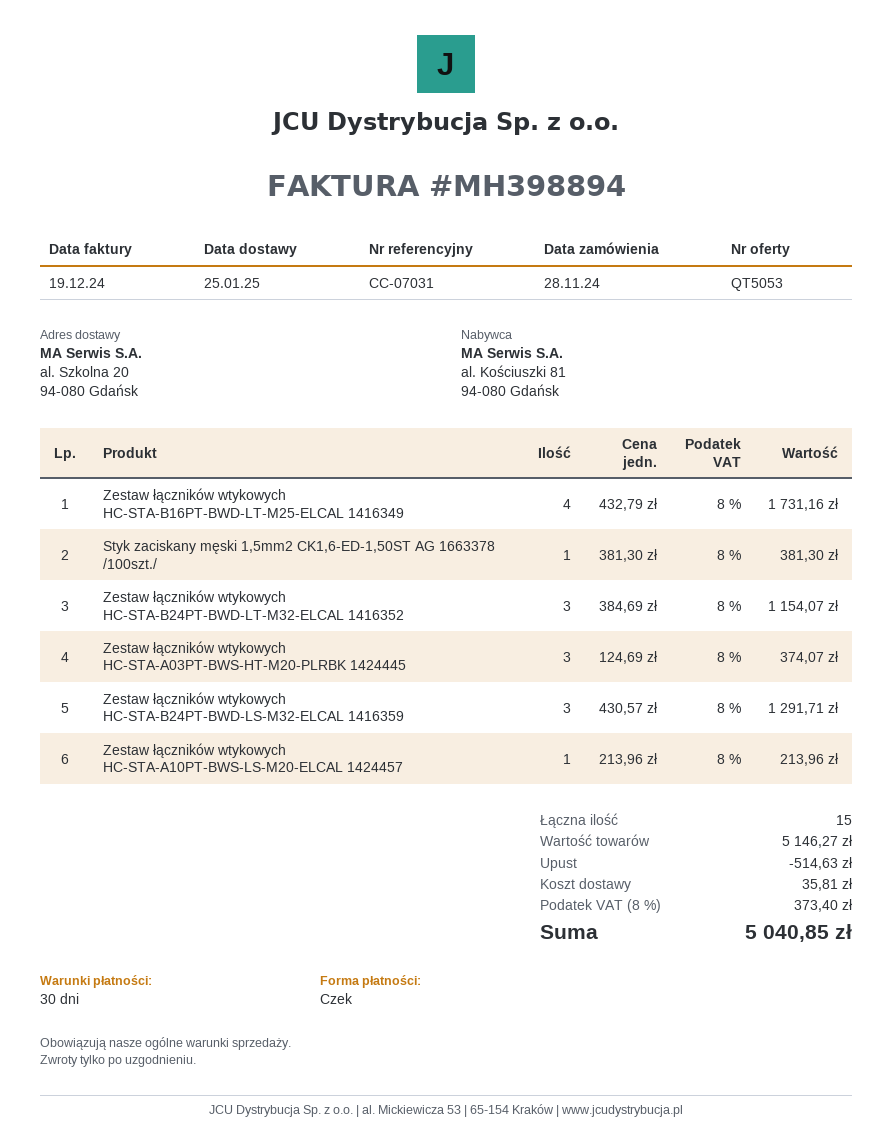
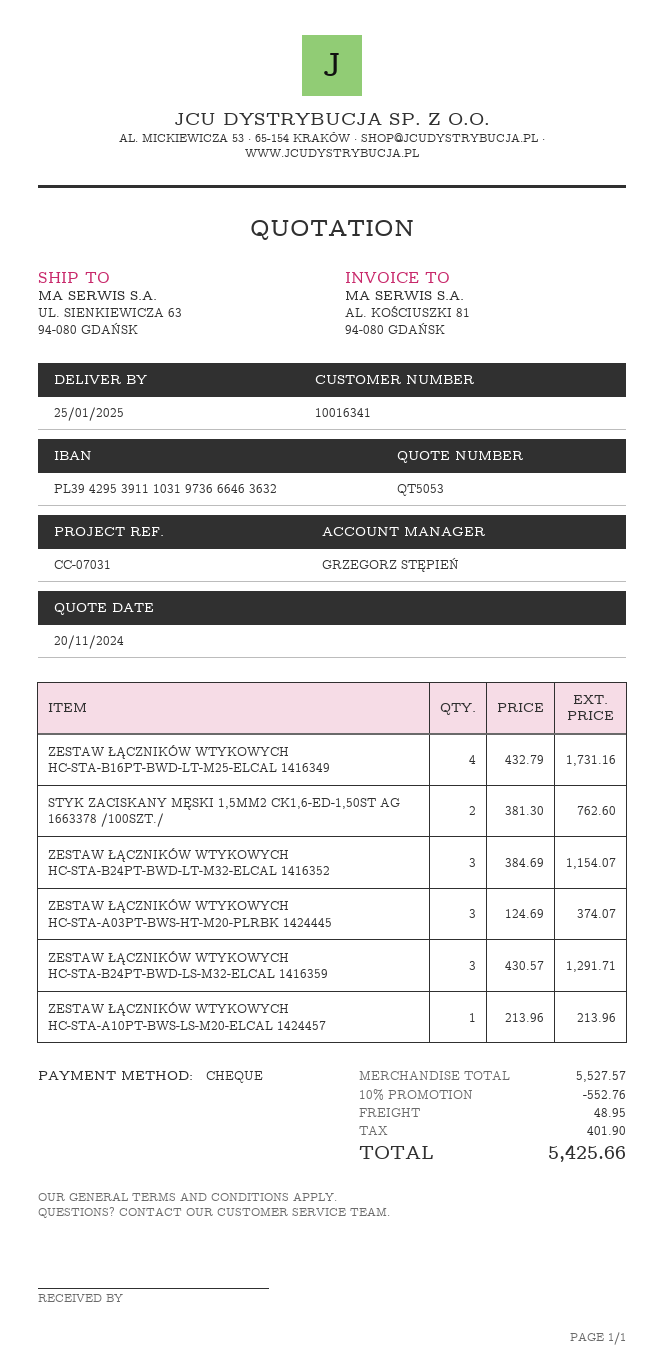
ship to: al. Szkolna 20, 94-080 Gdańsk -> UL. SIENKIEWICZA 63, 94-080 GDAŃSK
Styk zaciskany męski 1,5mm2 CK1,6-ED-1,50ST AG 1663378 /100szt./: 1 x 381.30 = 381.30 -> 2 x 381.30 = 762.60
subtotal: 5146.27 -> 5527.57
discount: 514.63 -> 552.76
shipping: 35.81 -> 48.95
tax: 373.40 -> 401.90
total: 5040.85 -> 5425.66

